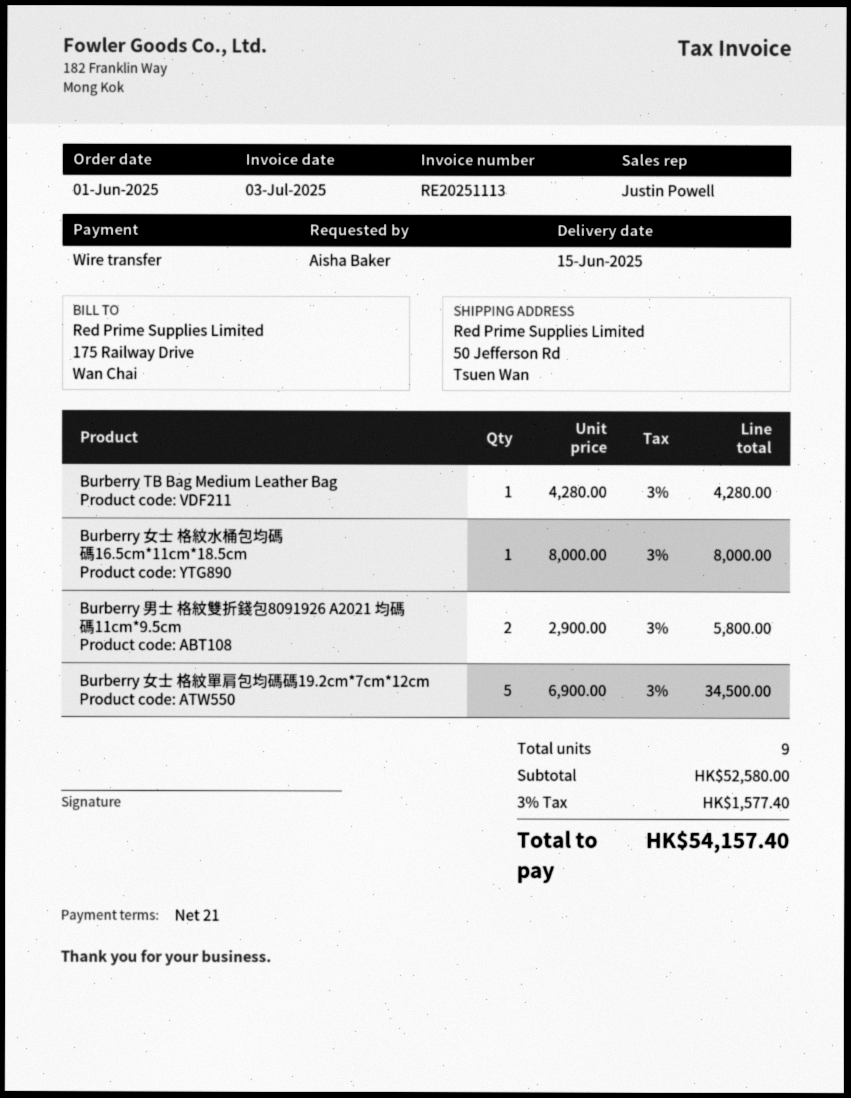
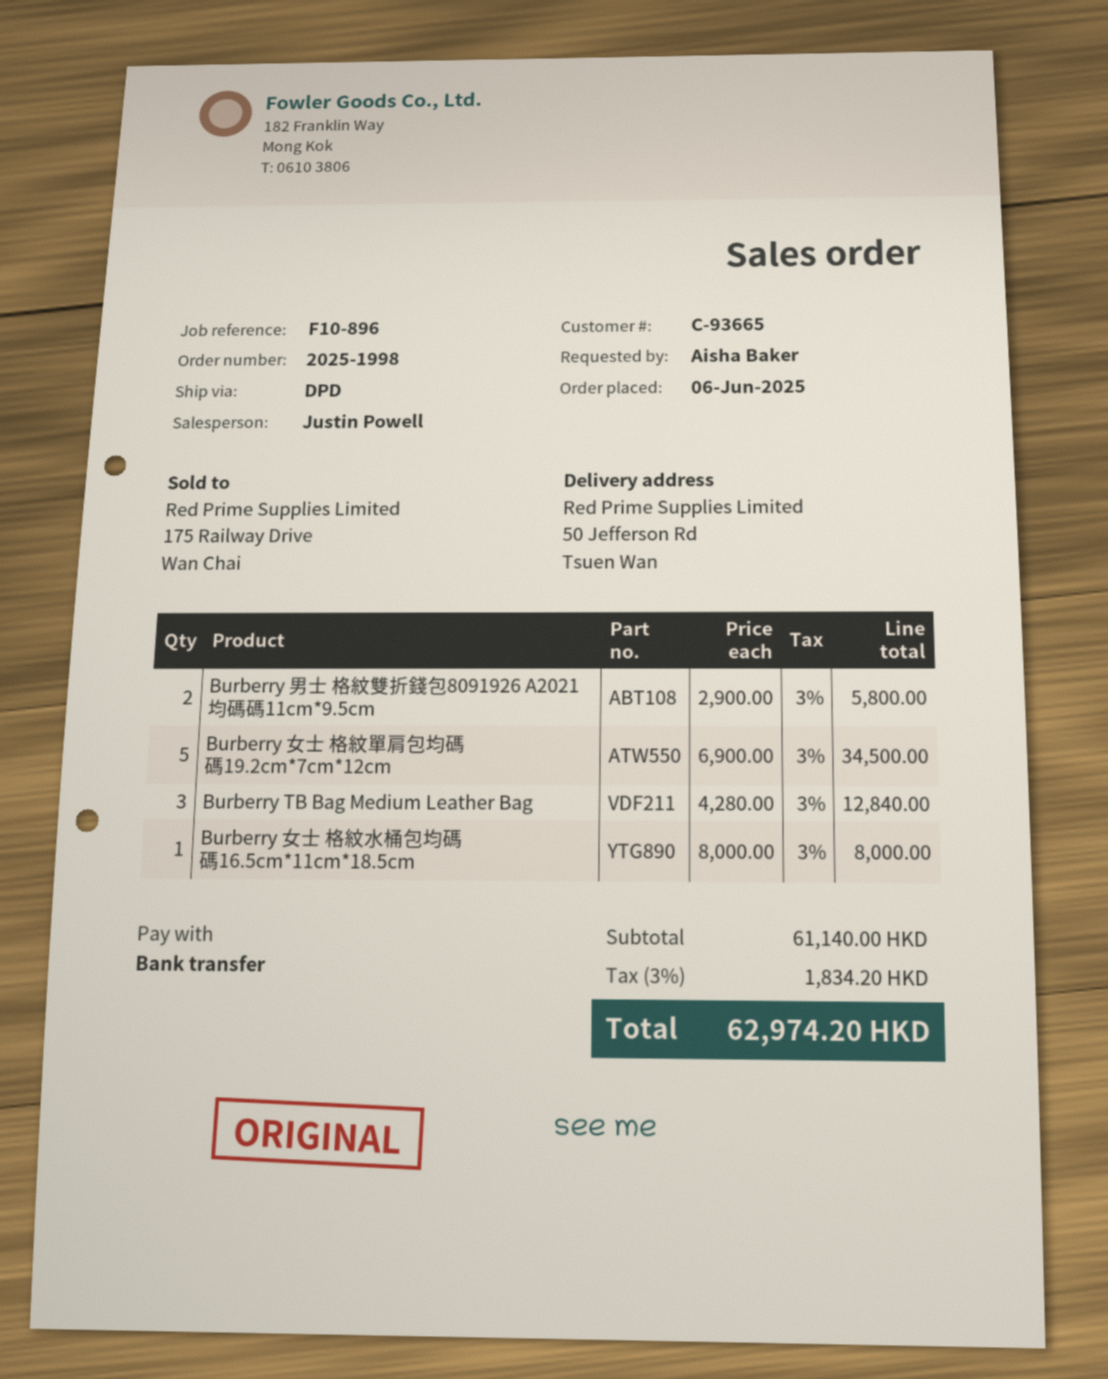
order date: 2025-06-01 -> 2025-06-06
Burberry TB Bag Medium Leather Bag: 1 x 4280.00 = 4280.00 -> 3 x 4280.00 = 12840.00
subtotal: 52580.00 -> 61140.00
tax: 3% = 1577.40 -> 3% = 1834.20
total: 54157.40 -> 62974.20

